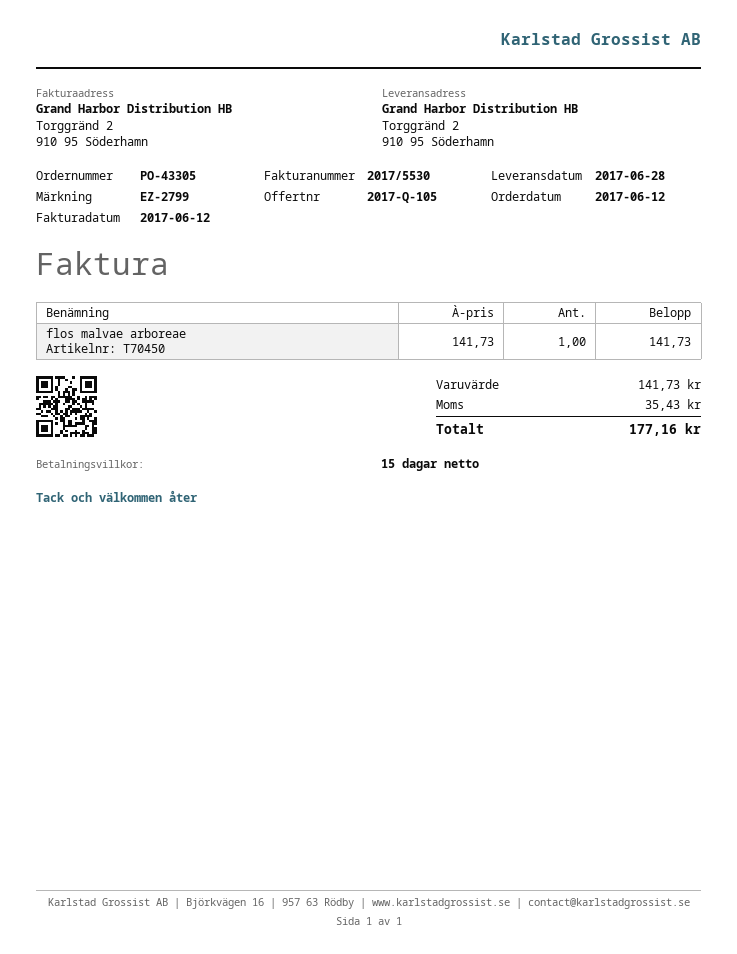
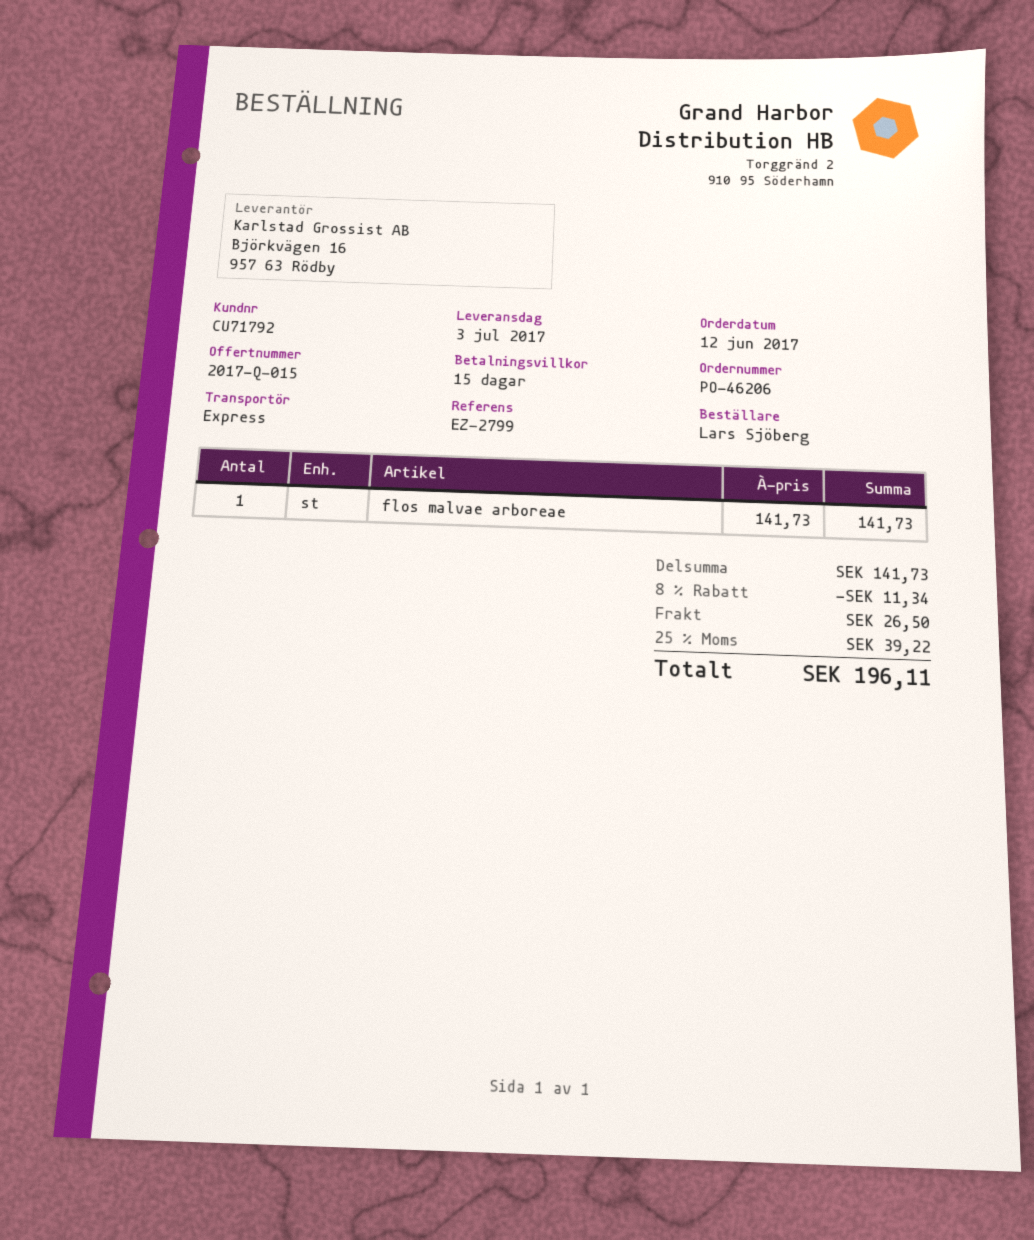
quote number: 2017-Q-105 -> 2017-Q-015
order number: PO-43305 -> PO-46206
delivery date: 2017-06-28 -> 2017-07-03
discount: none -> 8% = 11.34
shipping: none -> 26.50
tax: 35.43 -> 39.22
total: 177.16 -> 196.11

